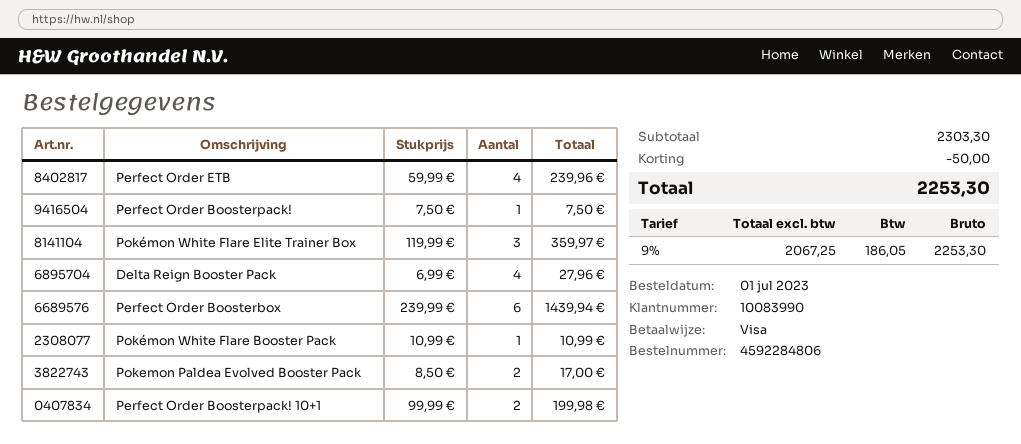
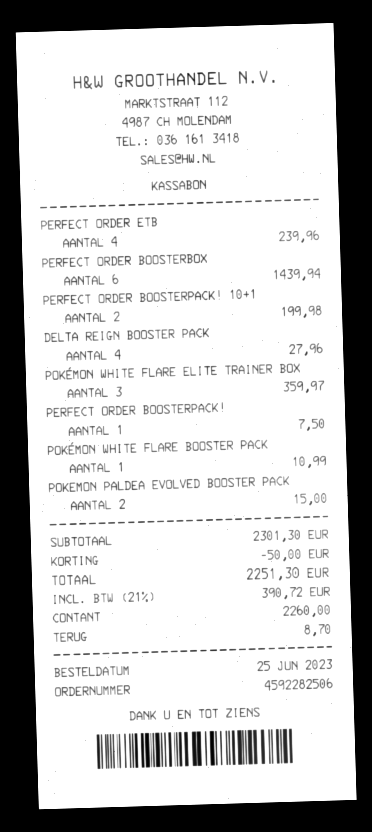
order number: 4592284806 -> 4592282506
order date: 2023-07-01 -> 2023-06-25
payment method: Visa -> cash
Pokemon Paldea Evolved Booster Pack: 2 for 17.00 -> 2 for 15.00
subtotal: 2303.30 -> 2301.30
tax: 9% = 186.05 -> 21% = 390.72
total: 2253.30 -> 2251.30

